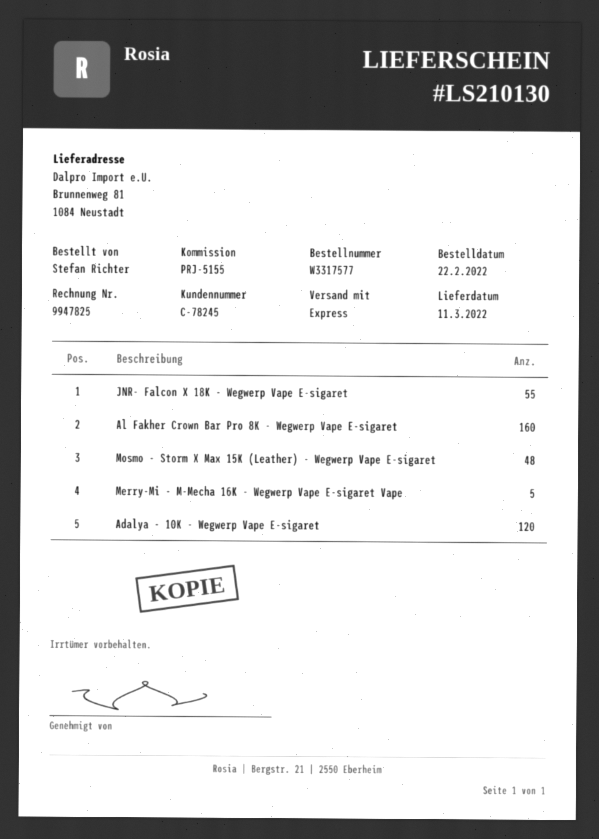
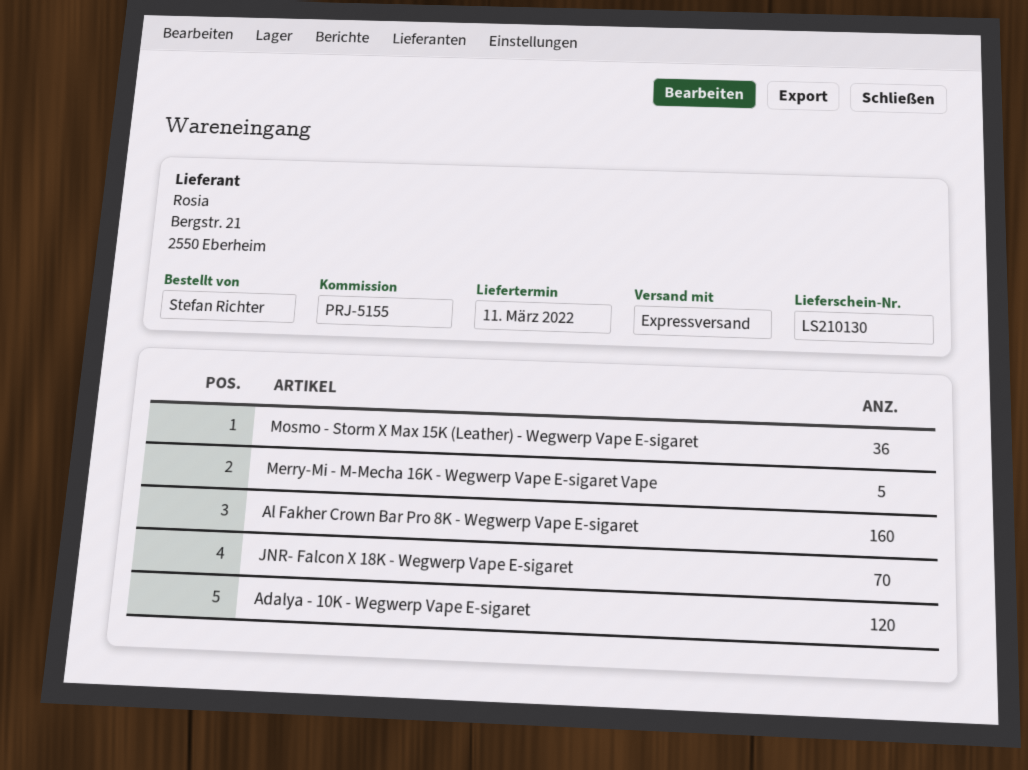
JNR- Falcon X 18K - Wegwerp Vape E-sigaret: 55 -> 70
Mosmo - Storm X Max 15K (Leather) - Wegwerp Vape E-sigaret: 48 -> 36

